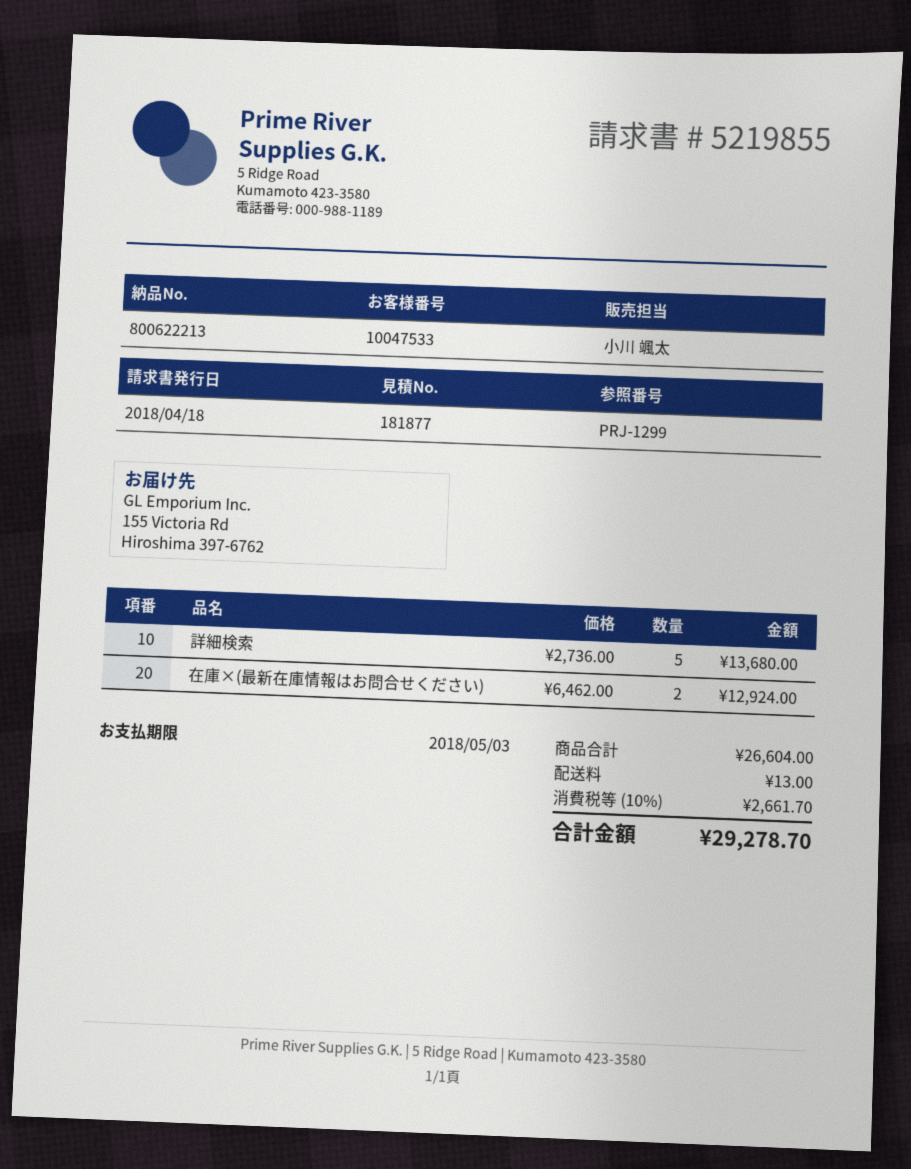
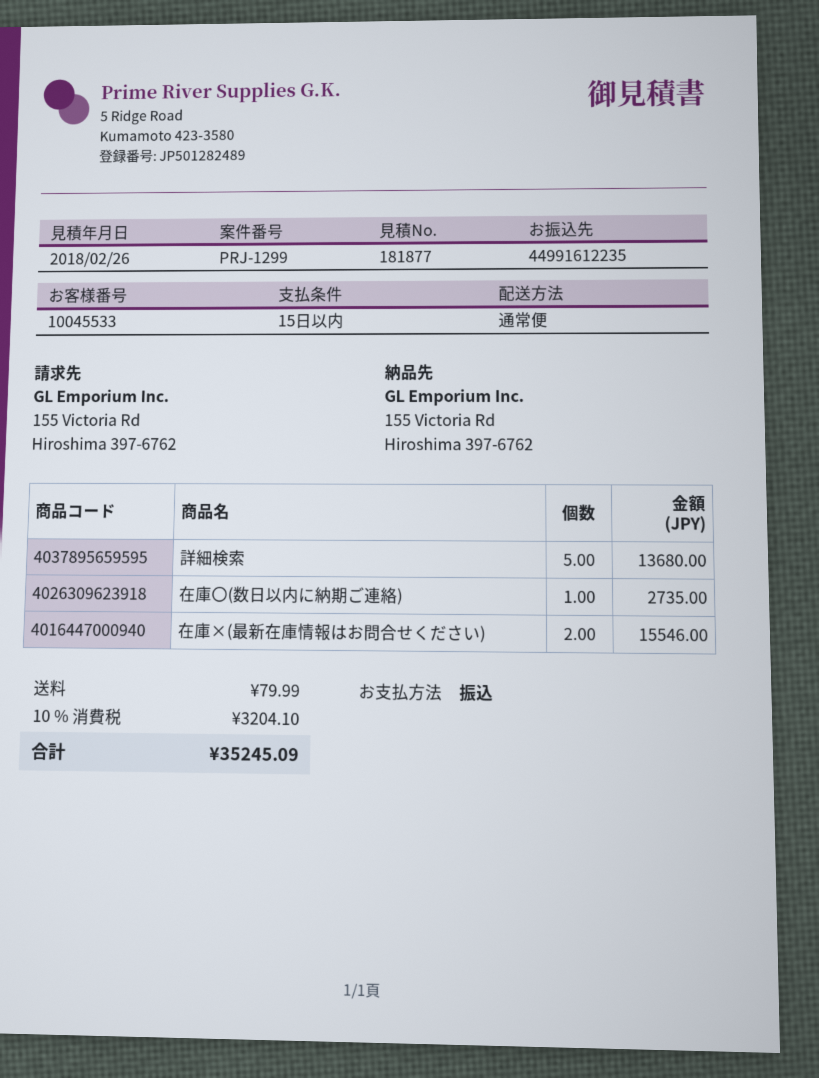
customer number: 10047533 -> 10045533
在庫×(最新在庫情報はお問合せください): 2 for 12924.00 -> 2 for 15546.00
在庫〇(数日以内に納期ご連絡): none -> 1 for 2735.00
shipping: 13.00 -> 79.99
tax: 10% = 2661.70 -> 10% = 3204.10
total: 29278.70 -> 35245.09

